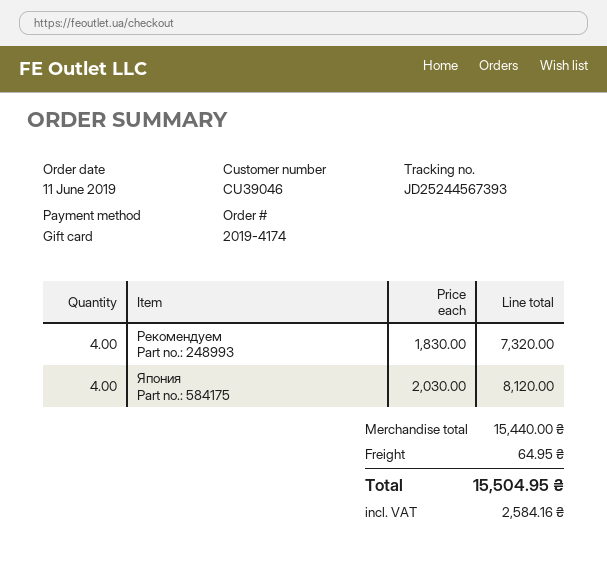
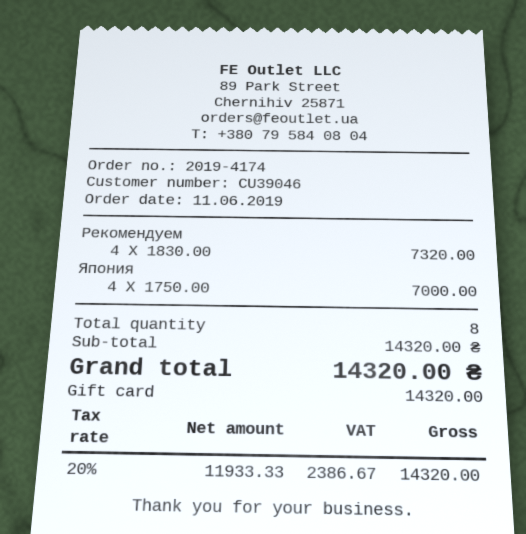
Япония: 4 x 2030.00 = 8120.00 -> 4 x 1750.00 = 7000.00
subtotal: 15440.00 -> 14320.00
shipping: 64.95 -> none
tax: 2584.16 -> 2386.67
total: 15504.95 -> 14320.00

